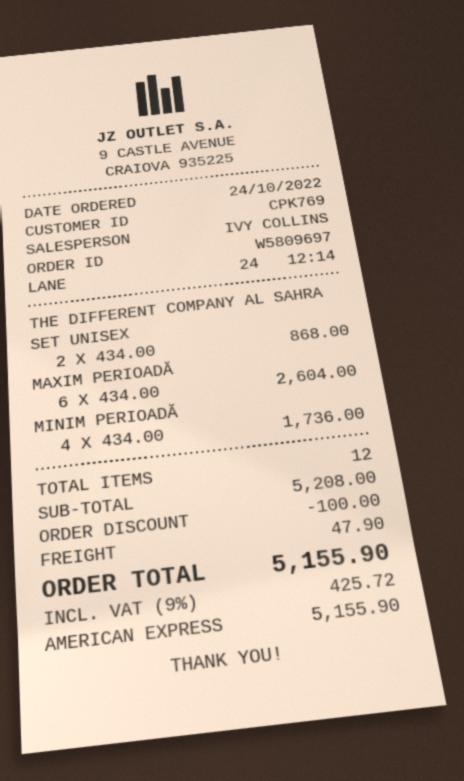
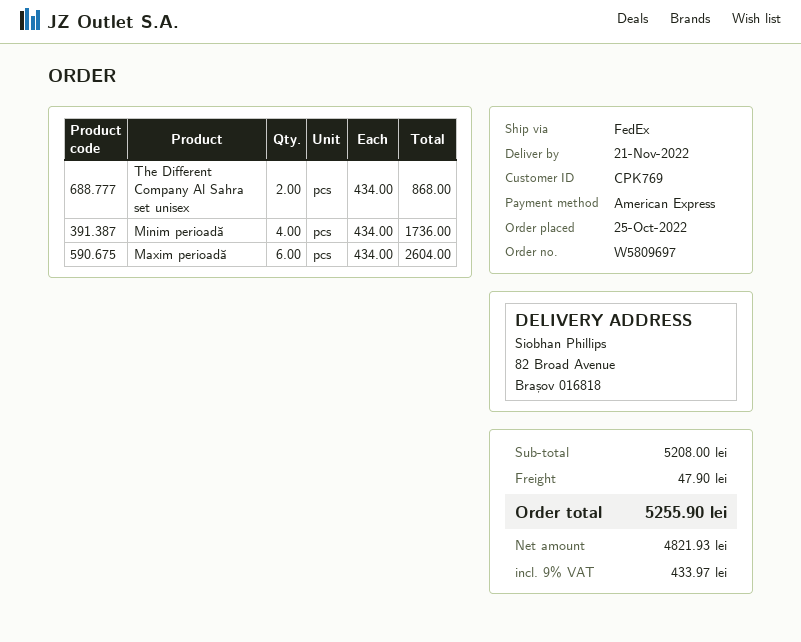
order date: 2022-10-24 -> 2022-10-25
discount: 100.00 -> none
tax: 9% = 425.72 -> 9% = 433.97
total: 5155.90 -> 5255.90

